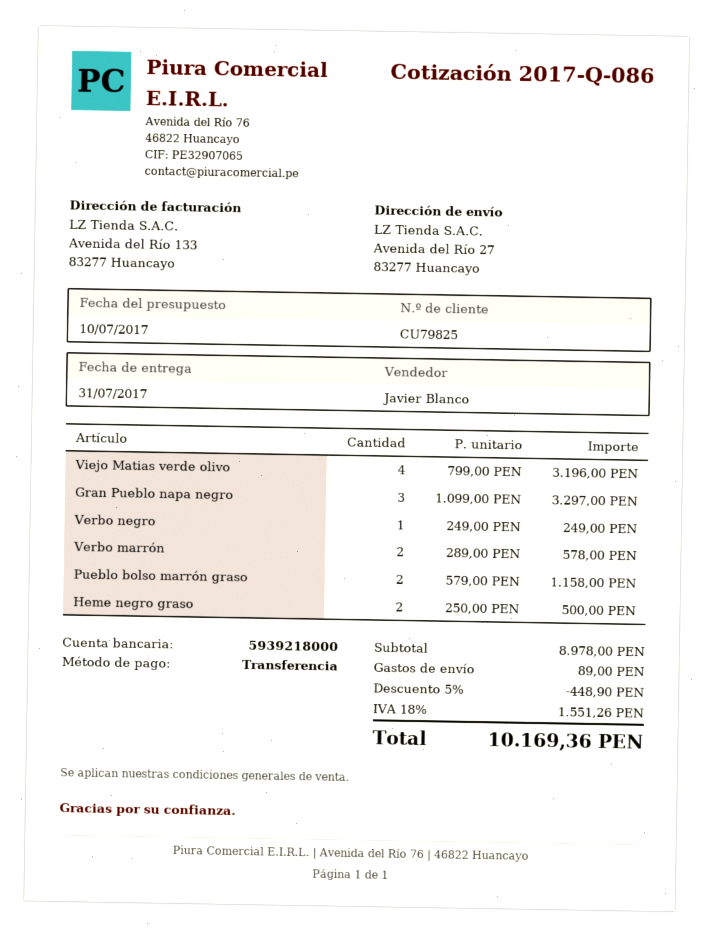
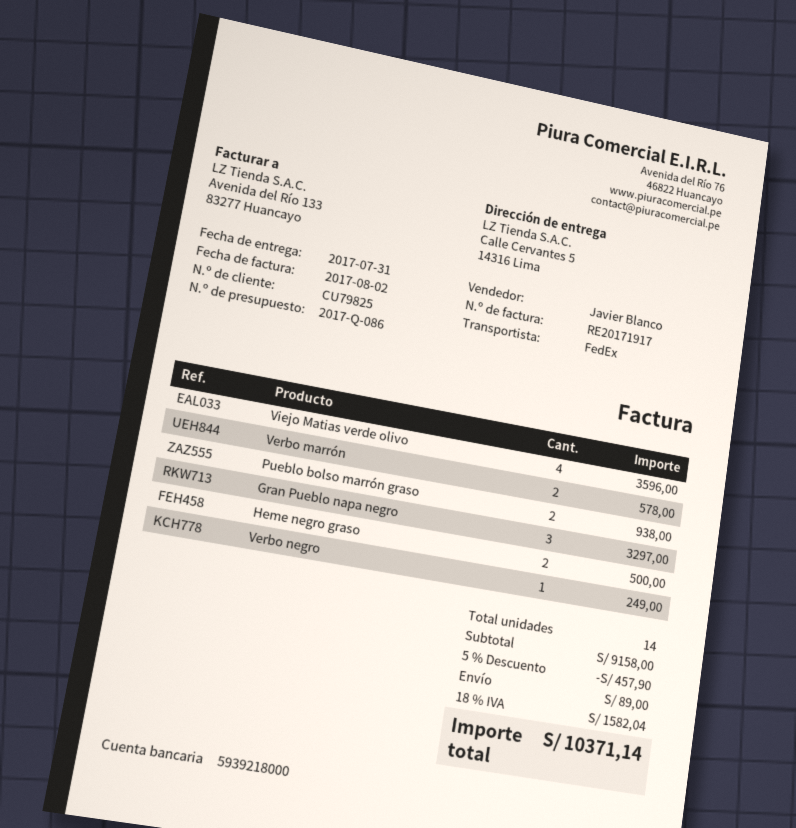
ship to: Avenida del Río 27, 83277 Huancayo -> Calle Cervantes 5, 14316 Lima
Viejo Matias verde olivo: 4 for 3196.00 -> 4 for 3596.00
Pueblo bolso marrón graso: 2 for 1158.00 -> 2 for 938.00
subtotal: 8978.00 -> 9158.00
discount: 5% = 448.90 -> 5% = 457.90
tax: 18% = 1551.26 -> 18% = 1582.04
total: 10169.36 -> 10371.14

